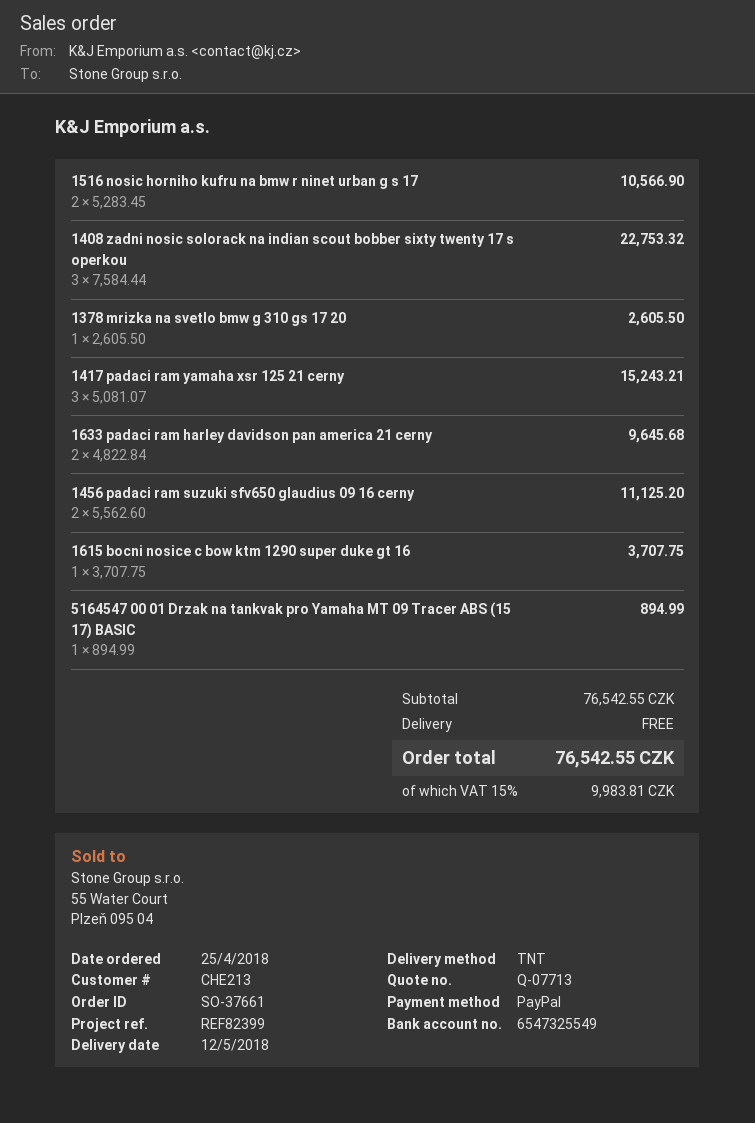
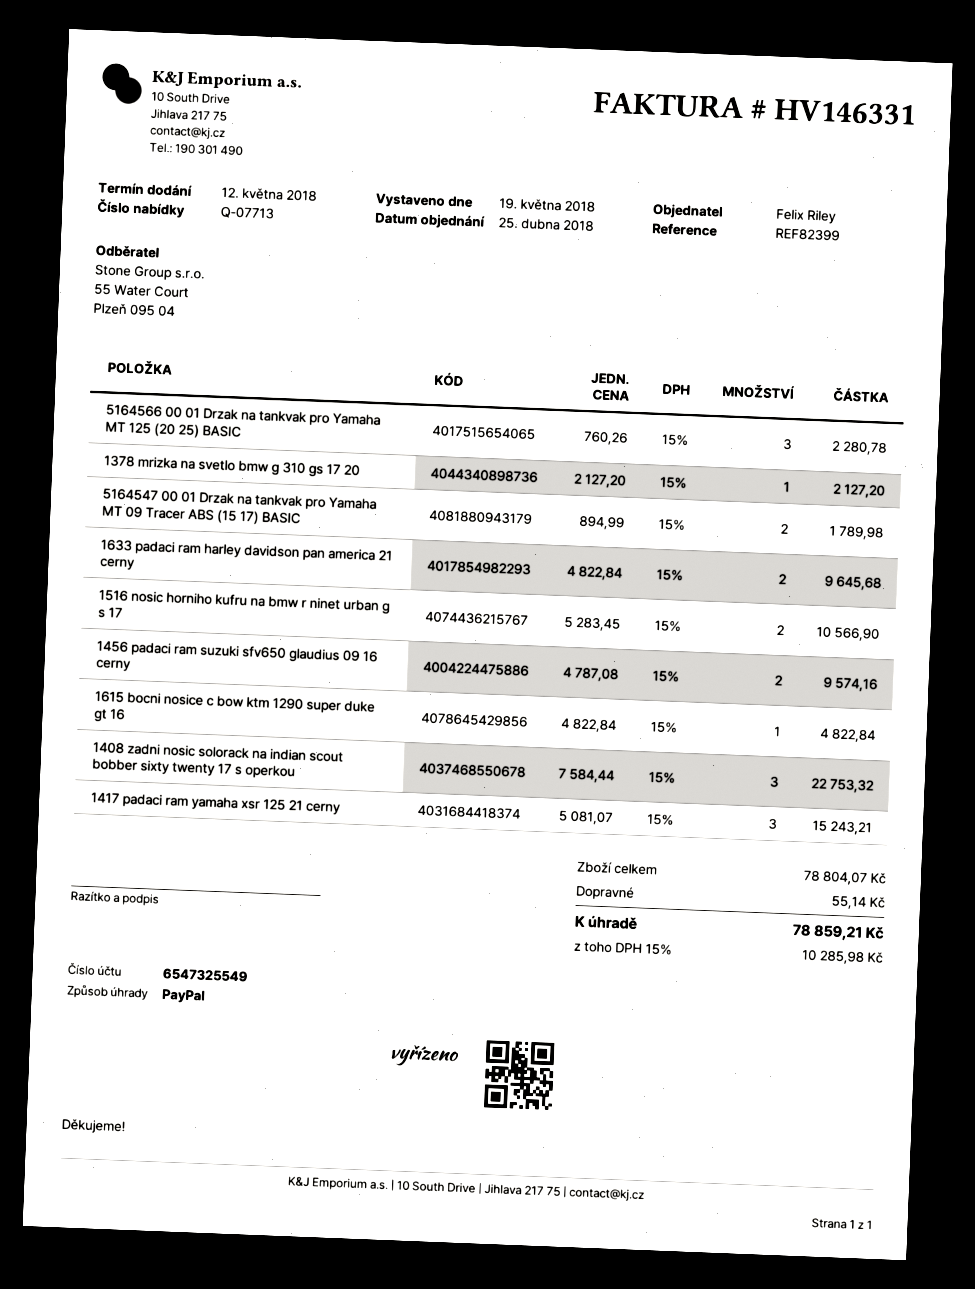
1378 mrizka na svetlo bmw g 310 gs 17 20: 1 x 2605.50 = 2605.50 -> 1 x 2127.20 = 2127.20
1456 padaci ram suzuki sfv650 glaudius 09 16 cerny: 2 x 5562.60 = 11125.20 -> 2 x 4787.08 = 9574.16
1615 bocni nosice c bow ktm 1290 super duke gt 16: 1 x 3707.75 = 3707.75 -> 1 x 4822.84 = 4822.84
5164547 00 01 Drzak na tankvak pro Yamaha MT 09 Tracer ABS (15 17) BASIC: 1 x 894.99 = 894.99 -> 2 x 894.99 = 1789.98
5164566 00 01 Drzak na tankvak pro Yamaha MT 125 (20 25) BASIC: none -> 3 x 760.26 = 2280.78
subtotal: 76542.55 -> 78804.07
shipping: 0.00 -> 55.14
tax: 15% = 9983.81 -> 15% = 10285.98
total: 76542.55 -> 78859.21

